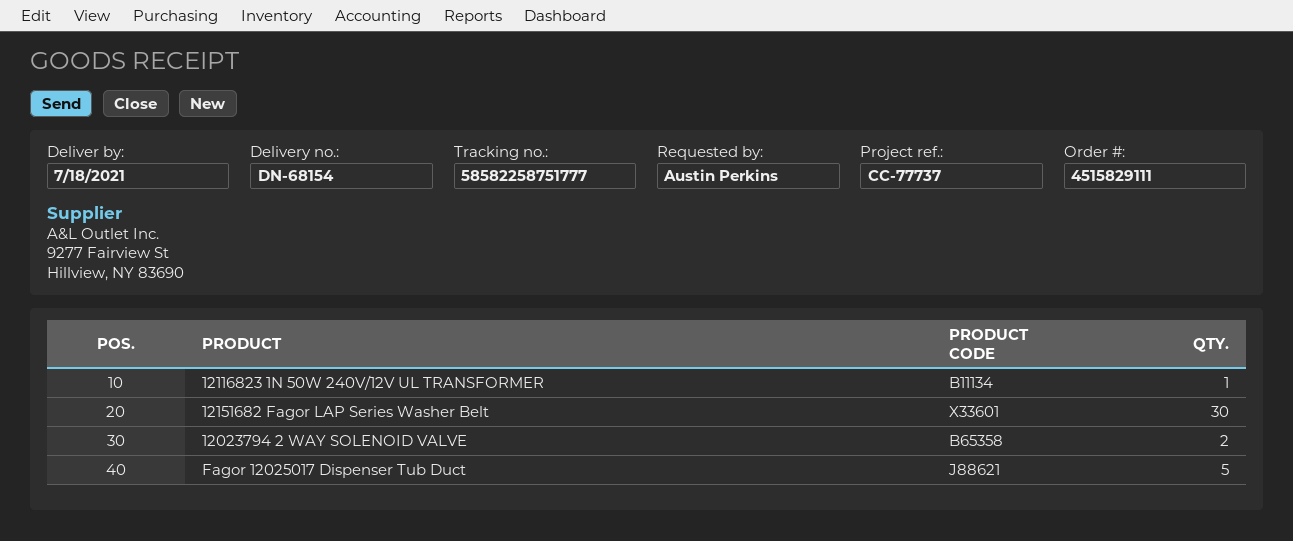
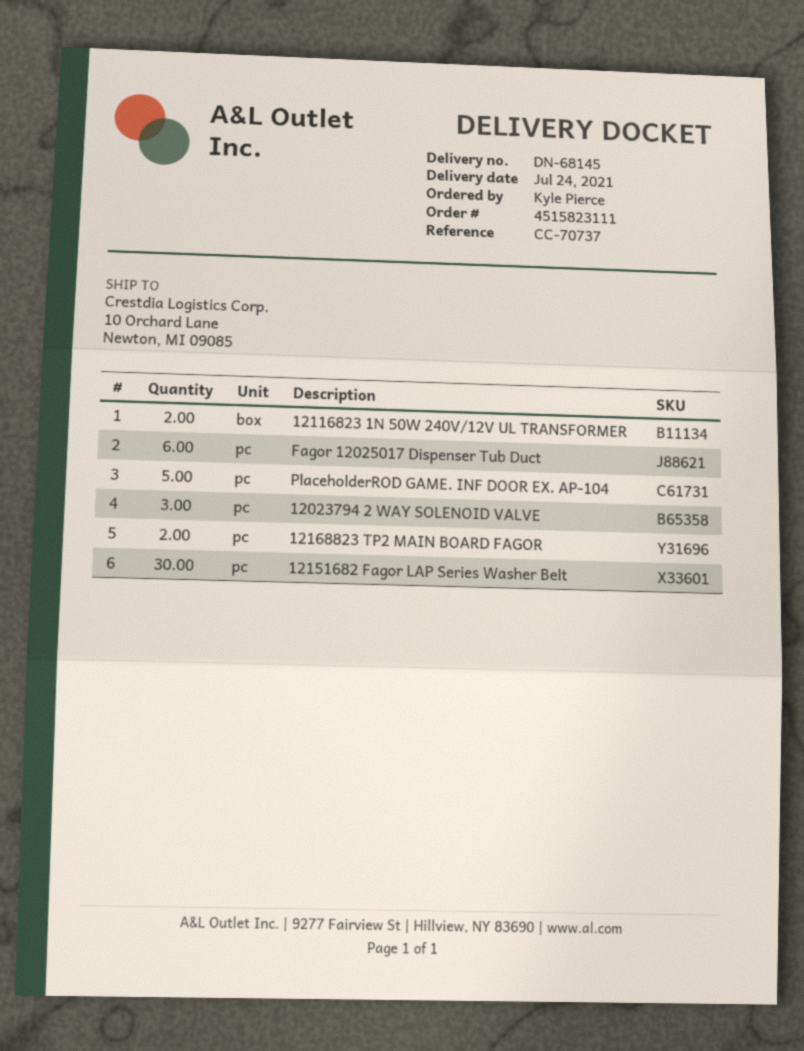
order number: 4515829111 -> 4515823111
delivery note number: DN-68154 -> DN-68145
delivery date: 2021-07-18 -> 2021-07-24
reference: CC-77737 -> CC-70737
ordered by: Austin Perkins -> Kyle Pierce
12116823 1N 50W 240V/12V UL TRANSFORMER: 1 -> 2
12023794 2 WAY SOLENOID VALVE: 2 -> 3
Fagor 12025017 Dispenser Tub Duct: 5 -> 6
PlaceholderROD GAME. INF DOOR EX. AP-104: none -> 5
12168823 TP2 MAIN BOARD FAGOR: none -> 2

